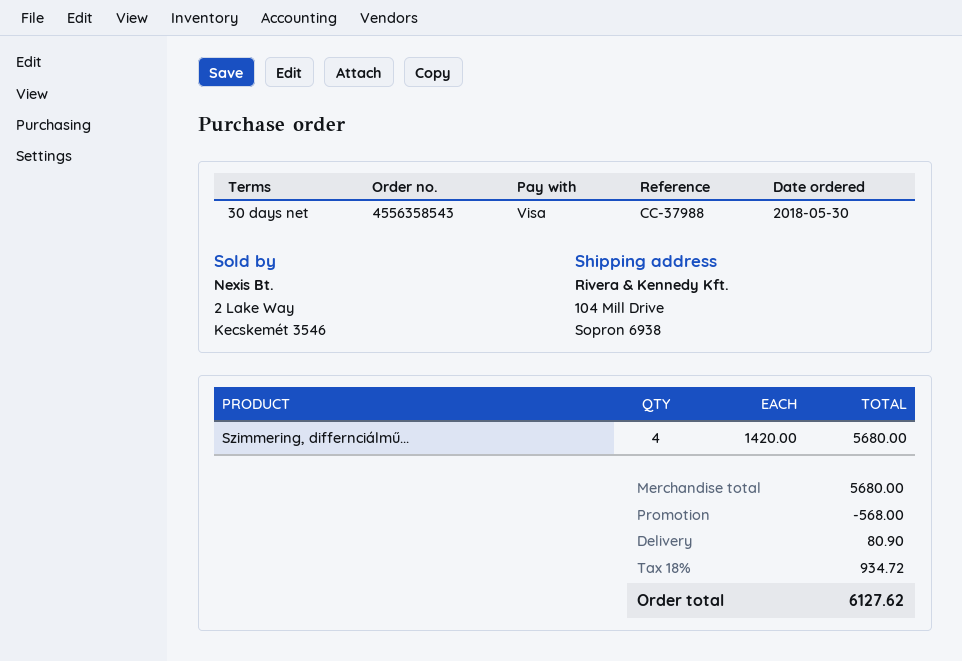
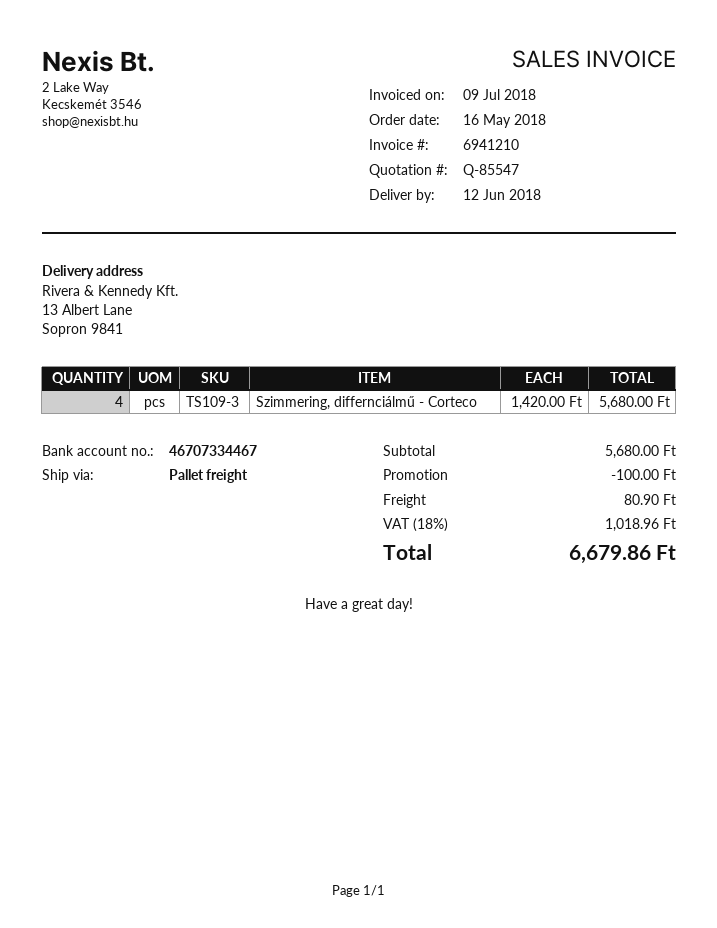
order date: 2018-05-30 -> 2018-05-16
ship to: 104 Mill Drive, Sopron 6938 -> 13 Albert Lane, Sopron 9841
discount: 568.00 -> 100.00
tax: 18% = 934.72 -> 18% = 1018.96
total: 6127.62 -> 6679.86

